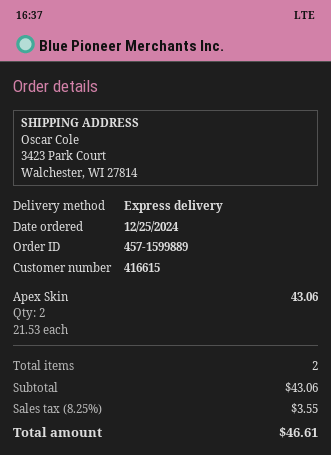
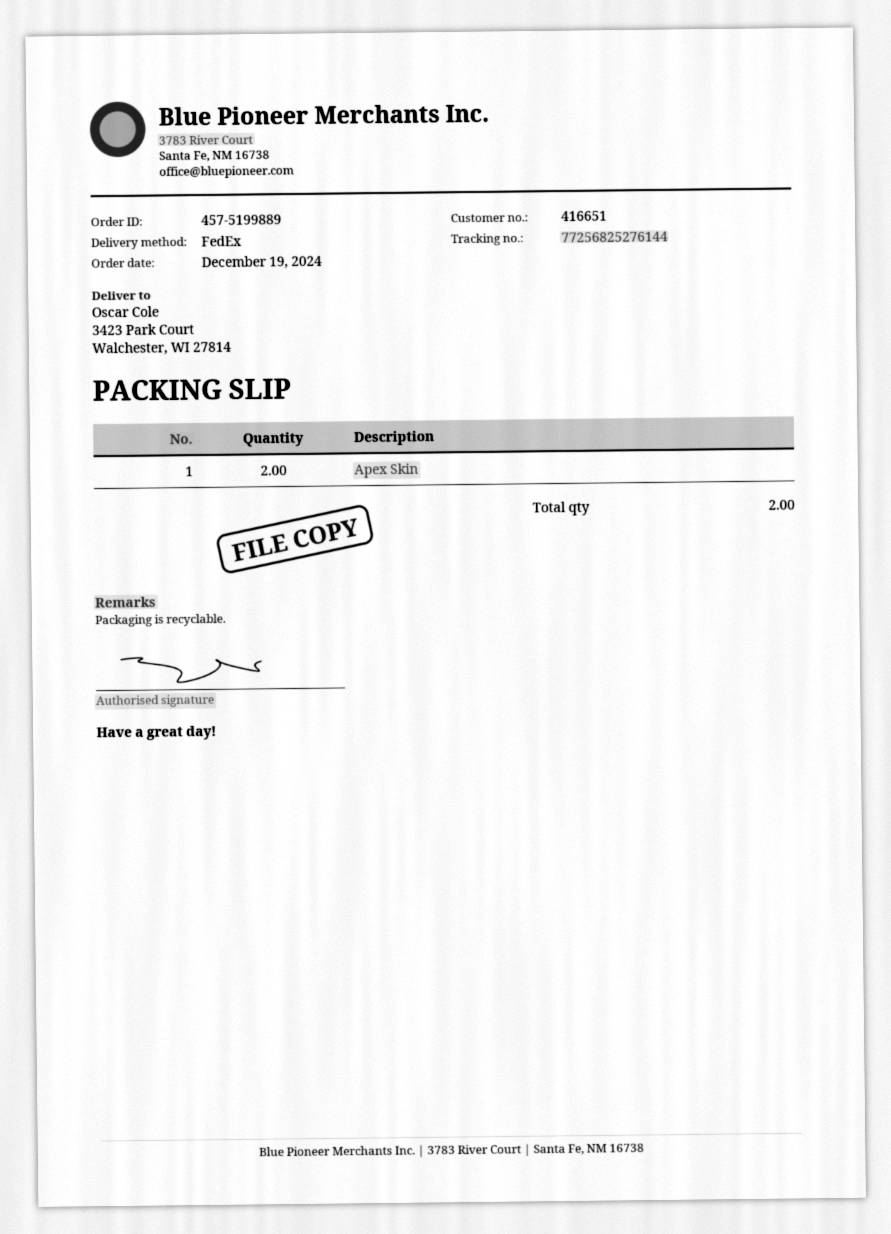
order number: 457-1599889 -> 457-5199889
order date: 2024-12-25 -> 2024-12-19
customer number: 416615 -> 416651
shipping method: express -> FedEx

